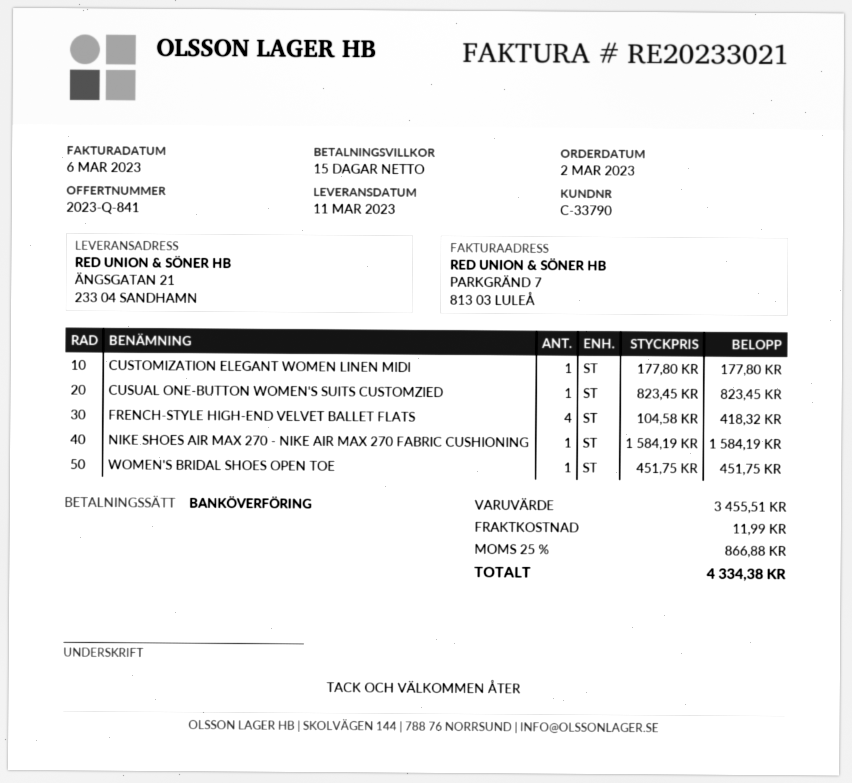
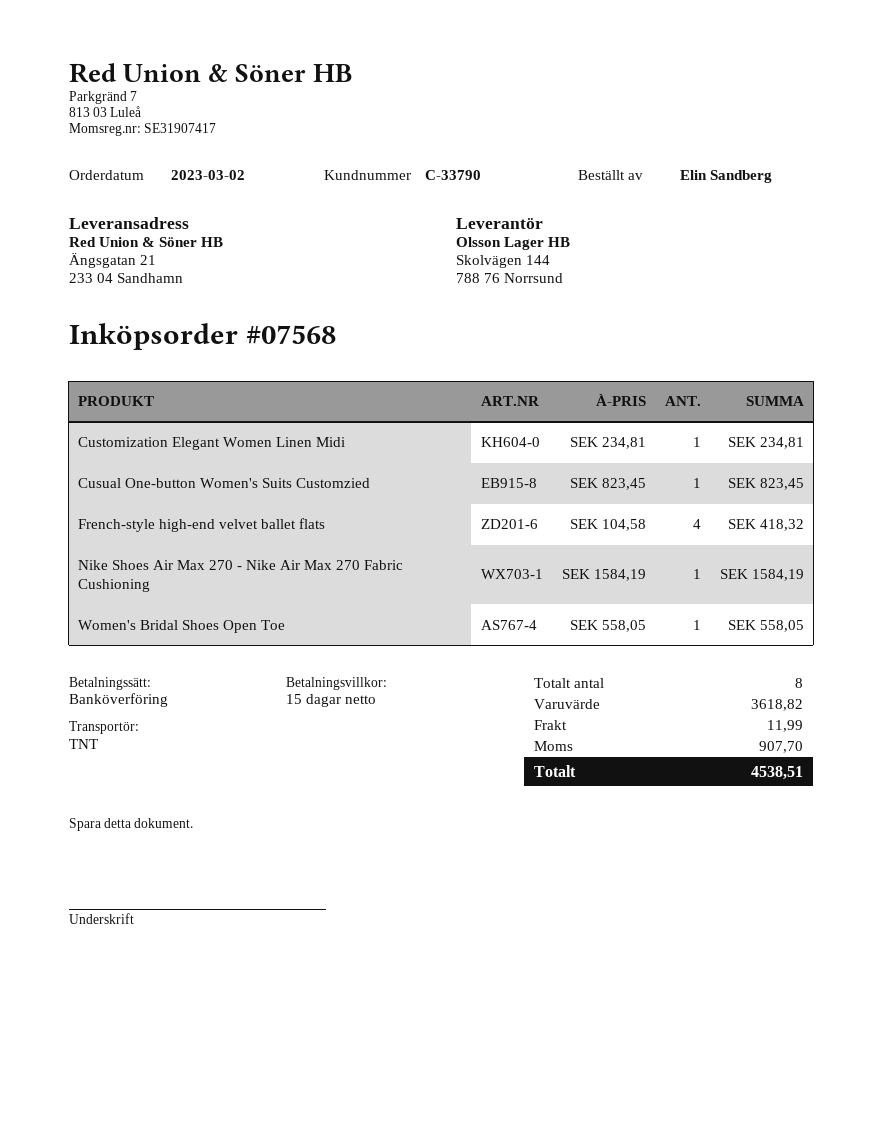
CUSTOMIZATION ELEGANT WOMEN LINEN MIDI: 1 x 177.80 = 177.80 -> 1 x 234.81 = 234.81
WOMEN'S BRIDAL SHOES OPEN TOE: 1 x 451.75 = 451.75 -> 1 x 558.05 = 558.05
subtotal: 3455.51 -> 3618.82
tax: 866.88 -> 907.70
total: 4334.38 -> 4538.51

